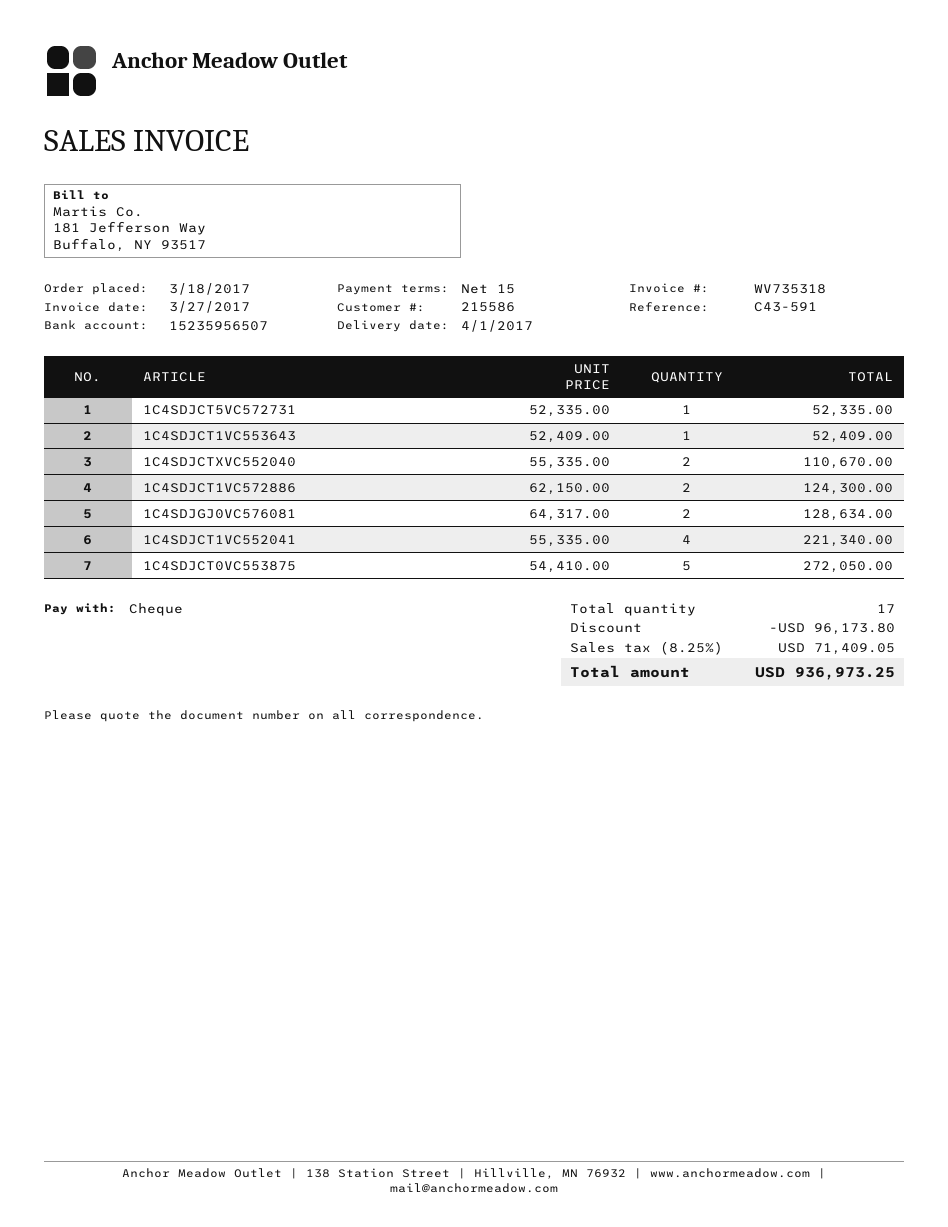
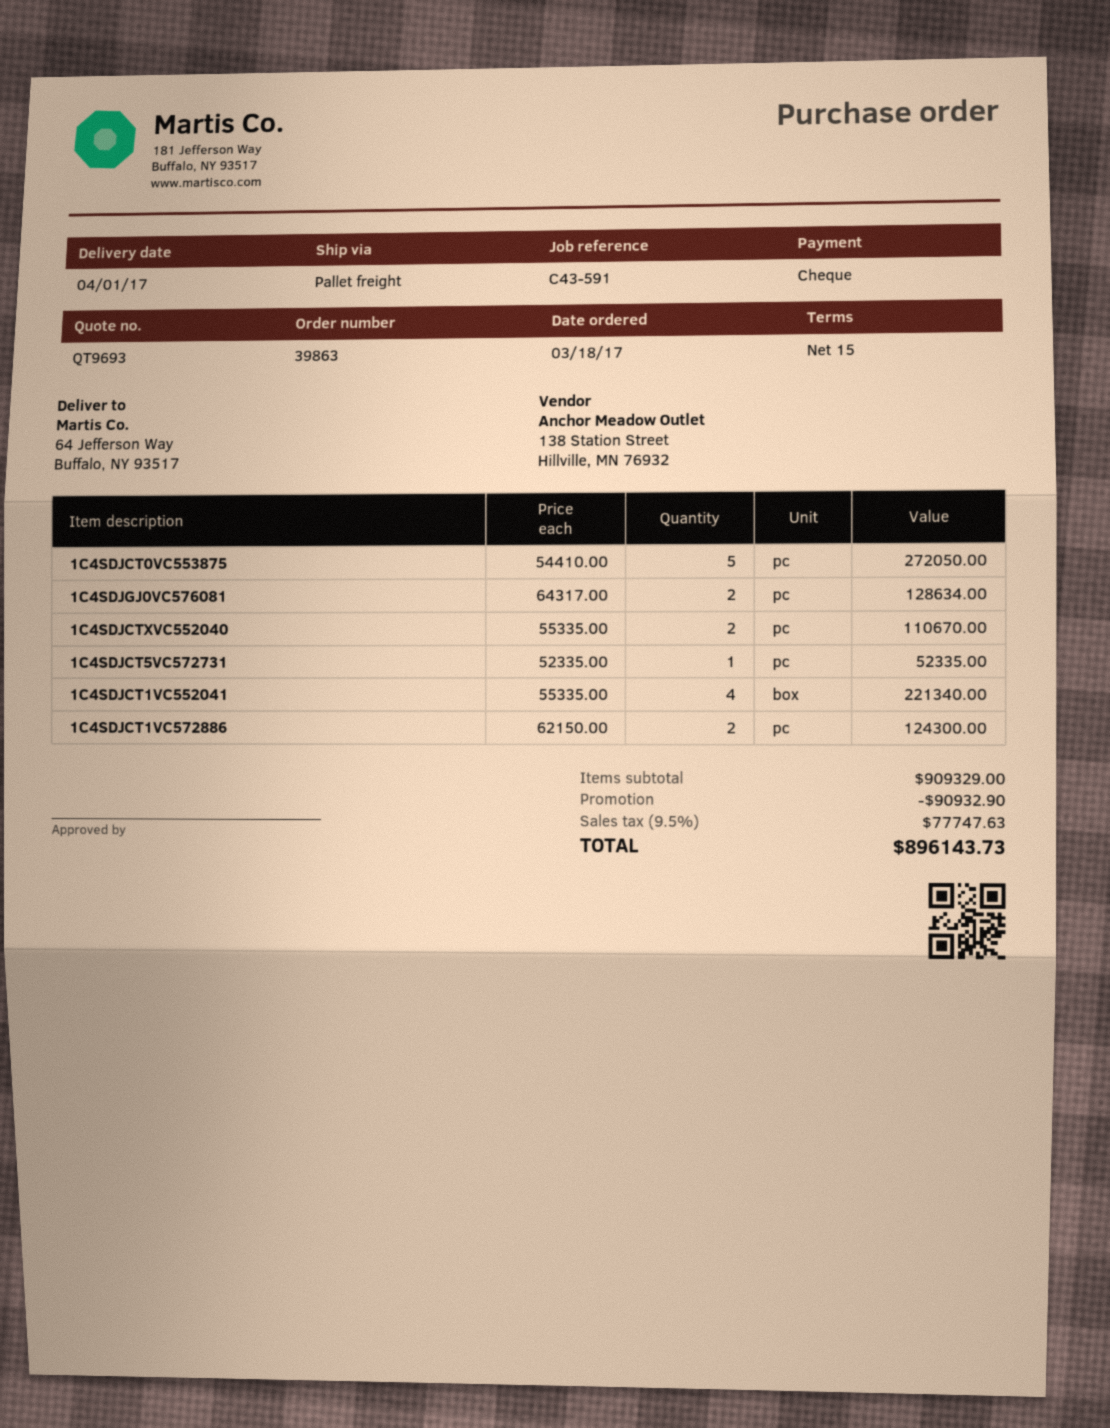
1C4SDJCT1VC553643: 1 x 52409.00 = 52409.00 -> none
discount: 96173.80 -> 90932.90
tax: 8.25% = 71409.05 -> 9.5% = 77747.63
total: 936973.25 -> 896143.73

